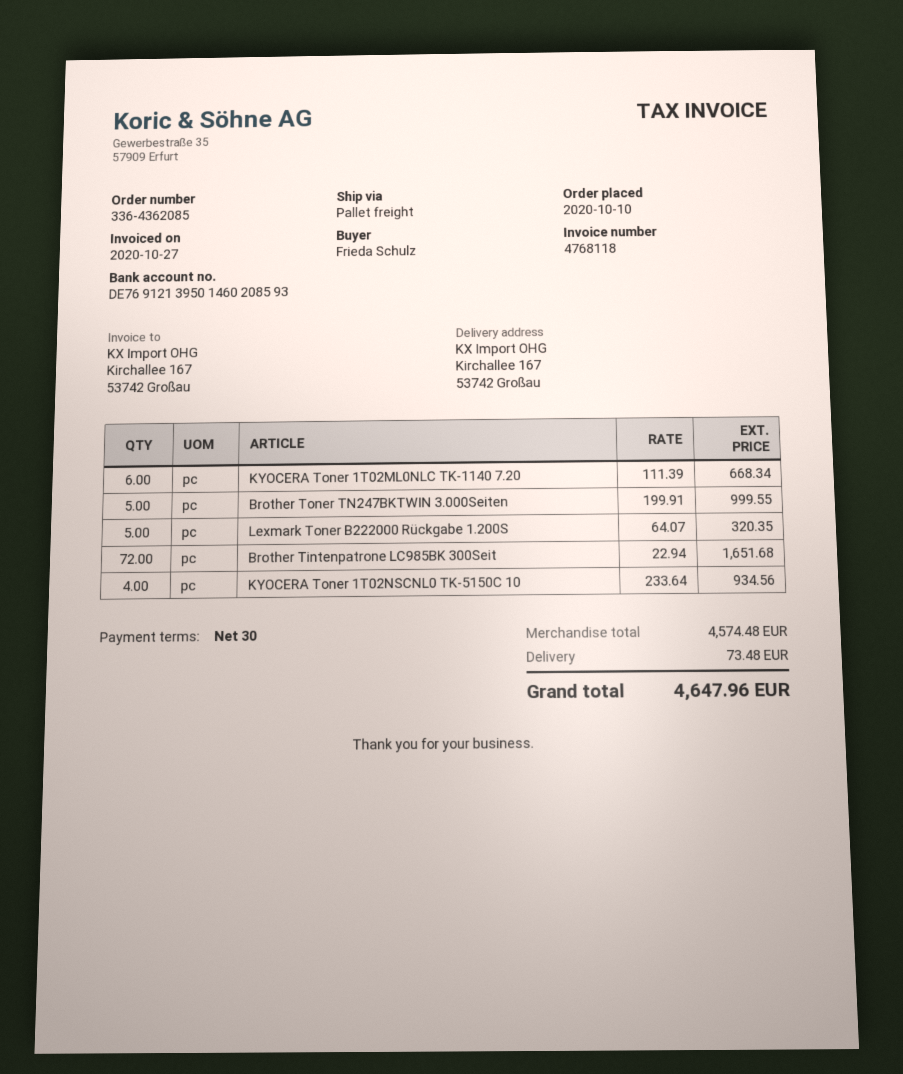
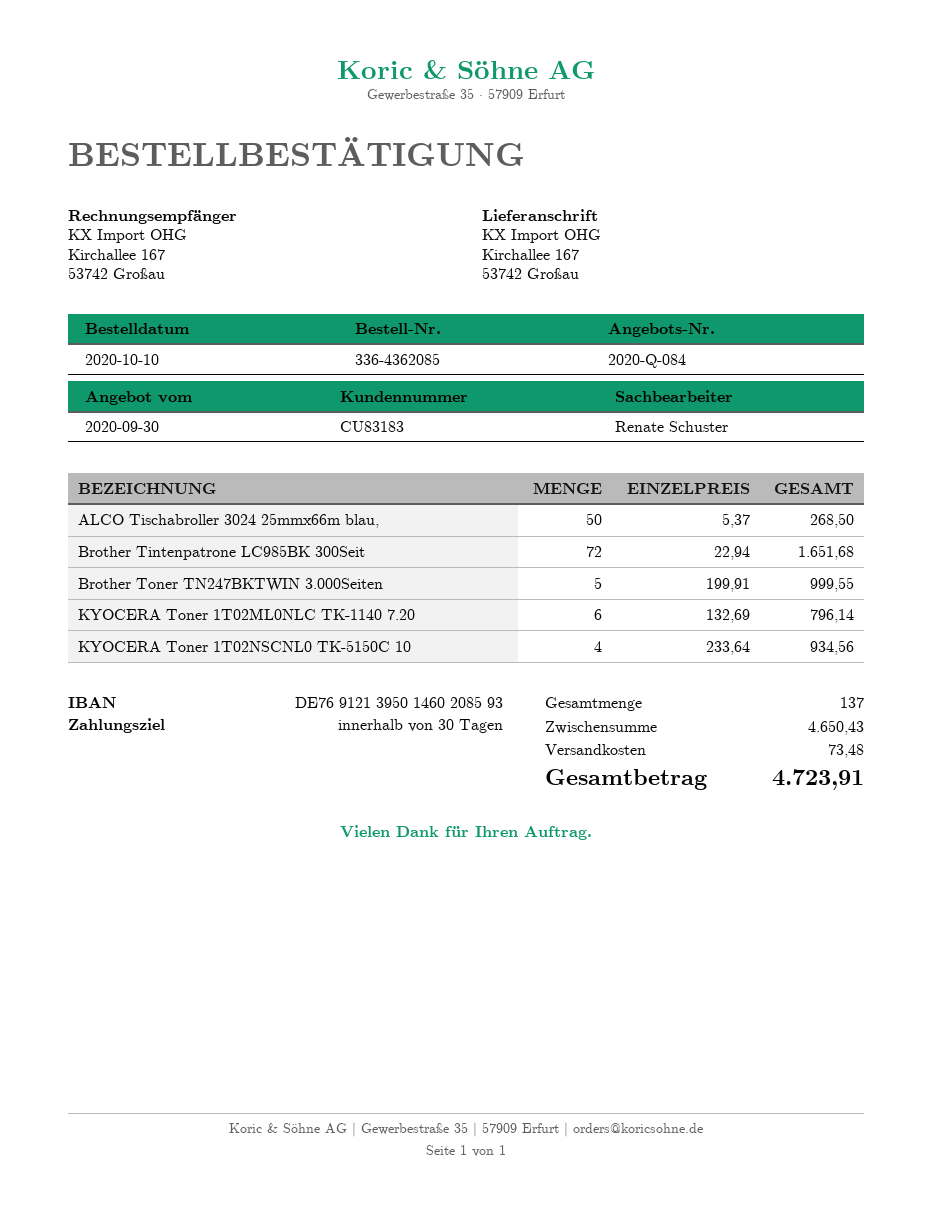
KYOCERA Toner 1T02ML0NLC TK-1140 7.20: 6 x 111.39 = 668.34 -> 6 x 132.69 = 796.14
Lexmark Toner B222000 Rückgabe 1.200S: 5 x 64.07 = 320.35 -> none
ALCO Tischabroller 3024 25mmx66m blau,: none -> 50 x 5.37 = 268.50
subtotal: 4574.48 -> 4650.43
total: 4647.96 -> 4723.91

